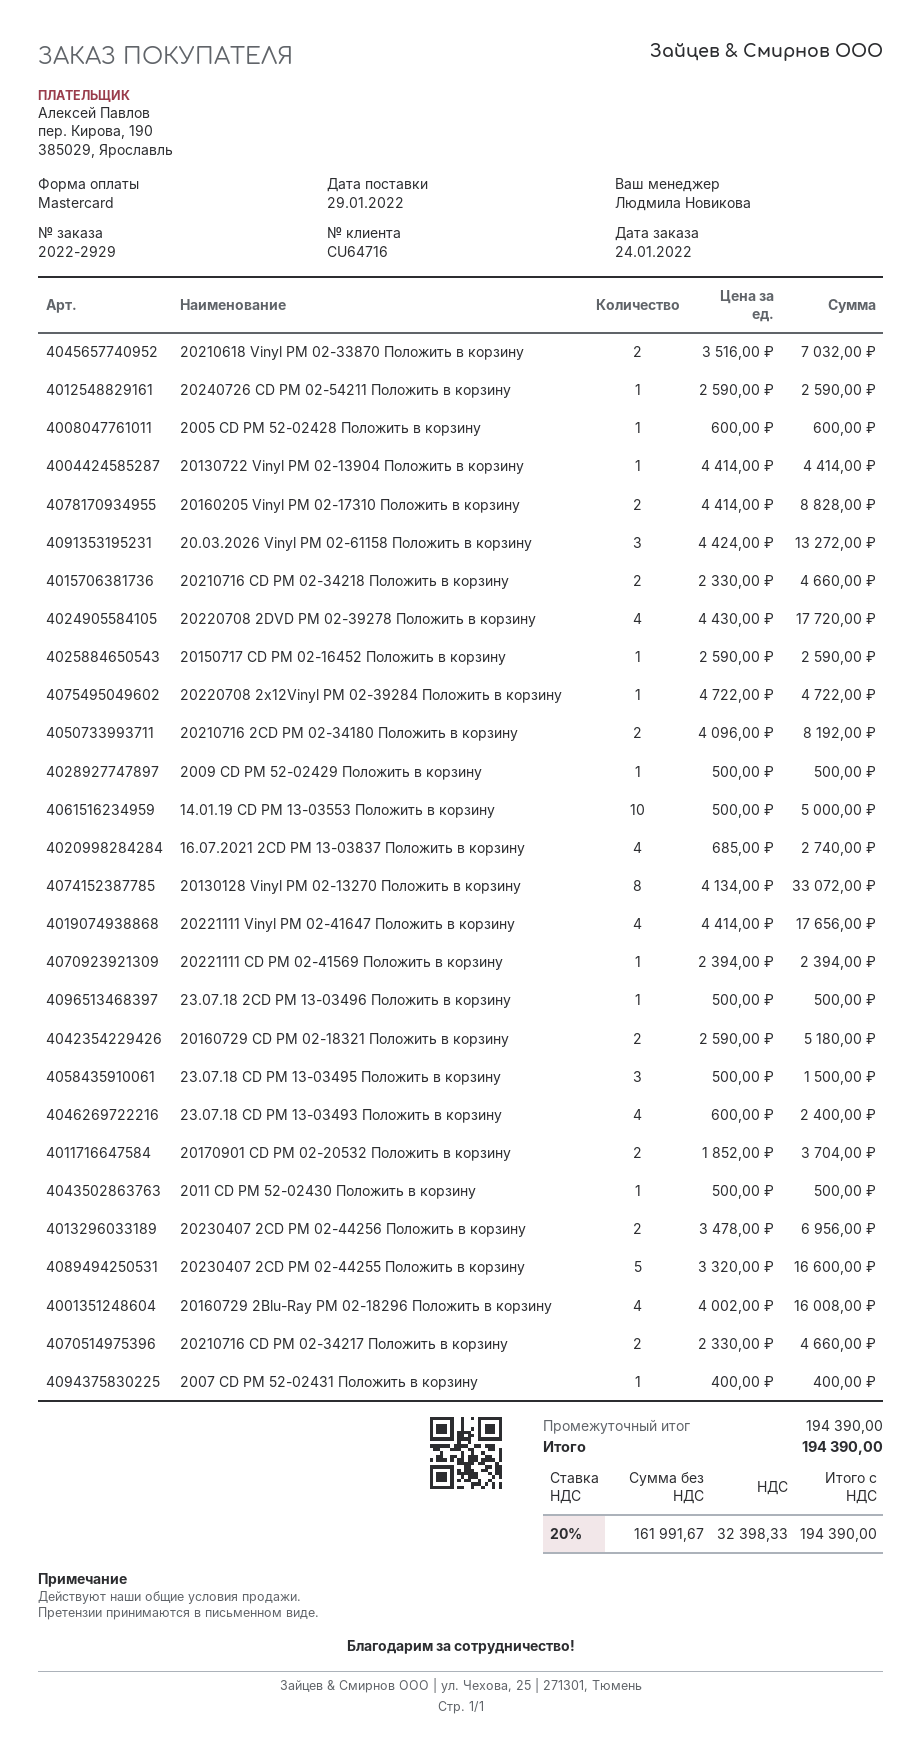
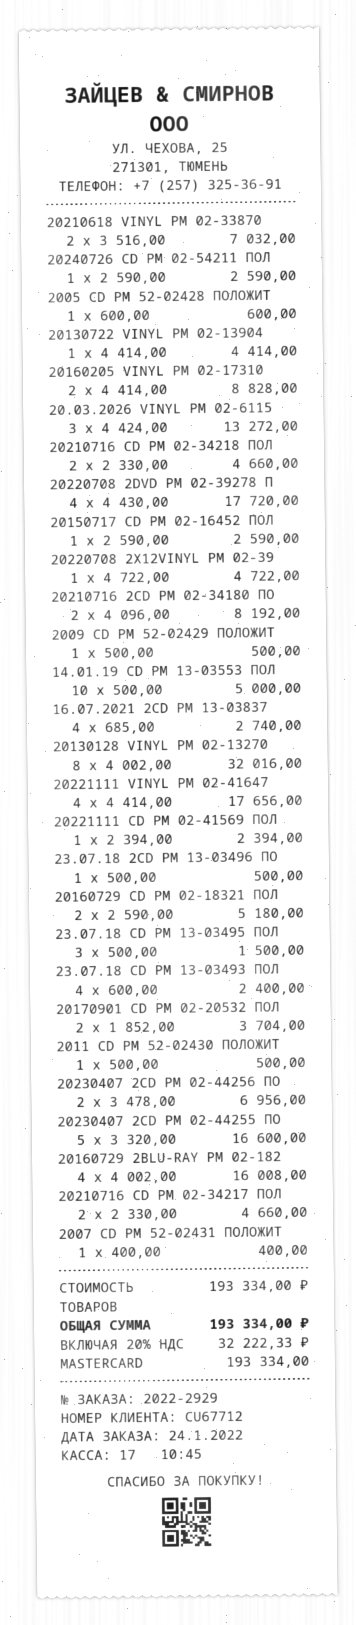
customer number: CU64716 -> CU67712
20130128 Vinyl PM 02-13270 Положить в корзину: 8 x 4134.00 = 33072.00 -> 8 x 4002.00 = 32016.00
subtotal: 194390.00 -> 193334.00
tax: 20% = 32398.33 -> 20% = 32222.33
total: 194390.00 -> 193334.00

